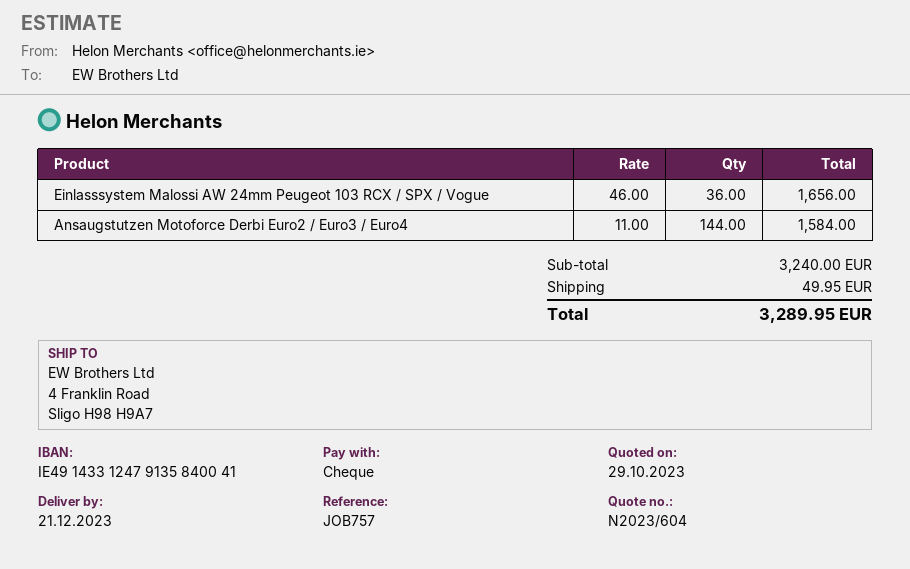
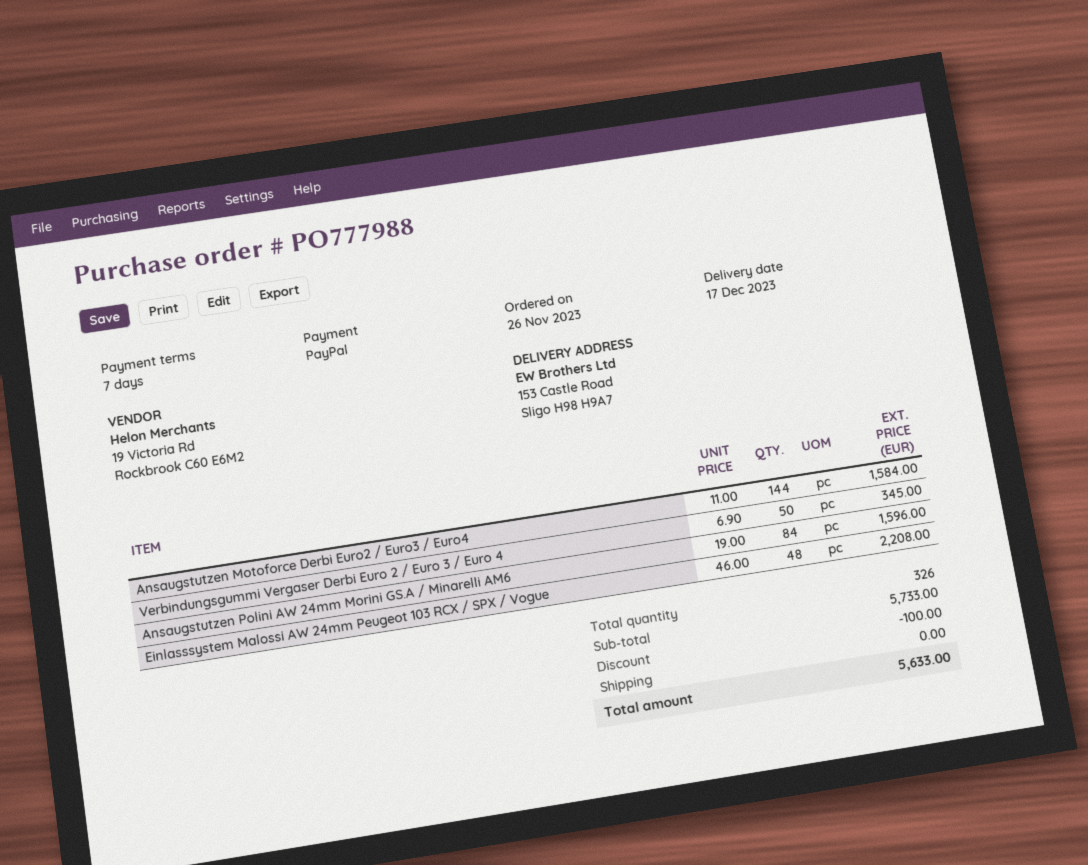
delivery date: 2023-12-21 -> 2023-12-17
payment method: cheque -> PayPal
ship to: 4 Franklin Road, Sligo H98 H9A7 -> 153 Castle Road, Sligo H98 H9A7
Einlasssystem Malossi AW 24mm Peugeot 103 RCX / SPX / Vogue: 36 x 46.00 = 1656.00 -> 48 x 46.00 = 2208.00
Verbindungsgummi Vergaser Derbi Euro 2 / Euro 3 / Euro 4: none -> 50 x 6.90 = 345.00
Ansaugstutzen Polini AW 24mm Morini GS.A / Minarelli AM6: none -> 84 x 19.00 = 1596.00
subtotal: 3240.00 -> 5733.00
discount: none -> 100.00
shipping: 49.95 -> 0.00
total: 3289.95 -> 5633.00

